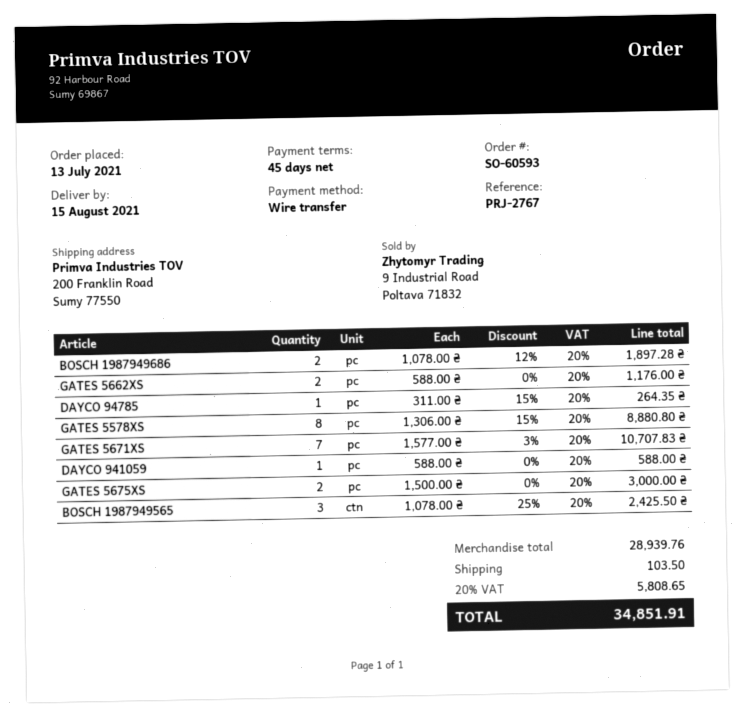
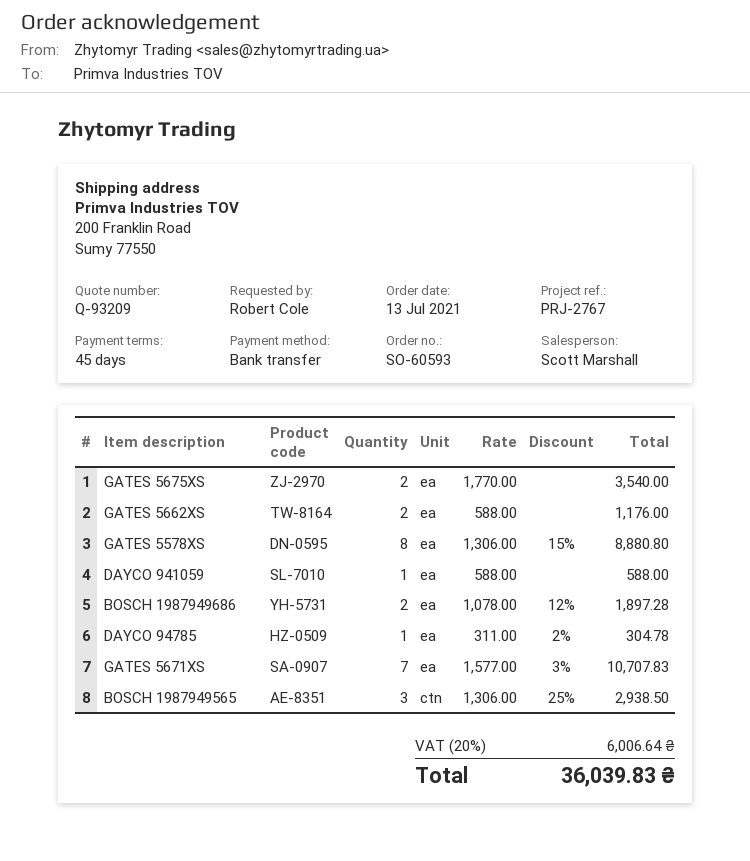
DAYCO 94785: 1 x 311.00 - 15% = 264.35 -> 1 x 311.00 - 2% = 304.78
GATES 5675XS: 2 x 1500.00 = 3000.00 -> 2 x 1770.00 = 3540.00
BOSCH 1987949565: 3 x 1078.00 - 25% = 2425.50 -> 3 x 1306.00 - 25% = 2938.50
shipping: 103.50 -> none
tax: 20% = 5808.65 -> 20% = 6006.64
total: 34851.91 -> 36039.83

